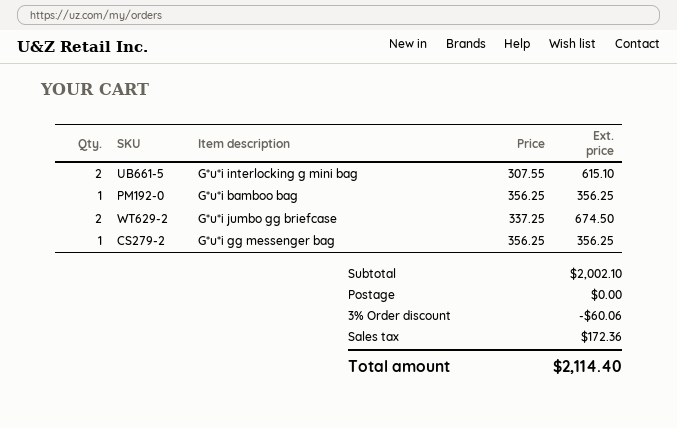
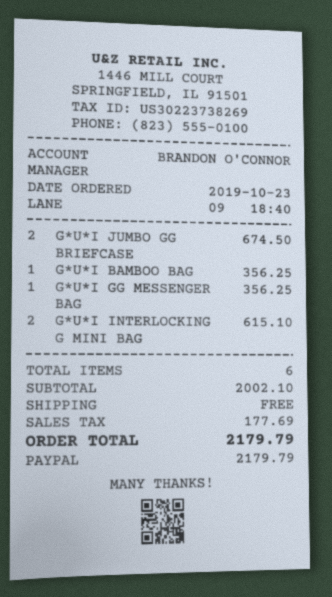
discount: 3% = 60.06 -> none
tax: 172.36 -> 177.69
total: 2114.40 -> 2179.79

